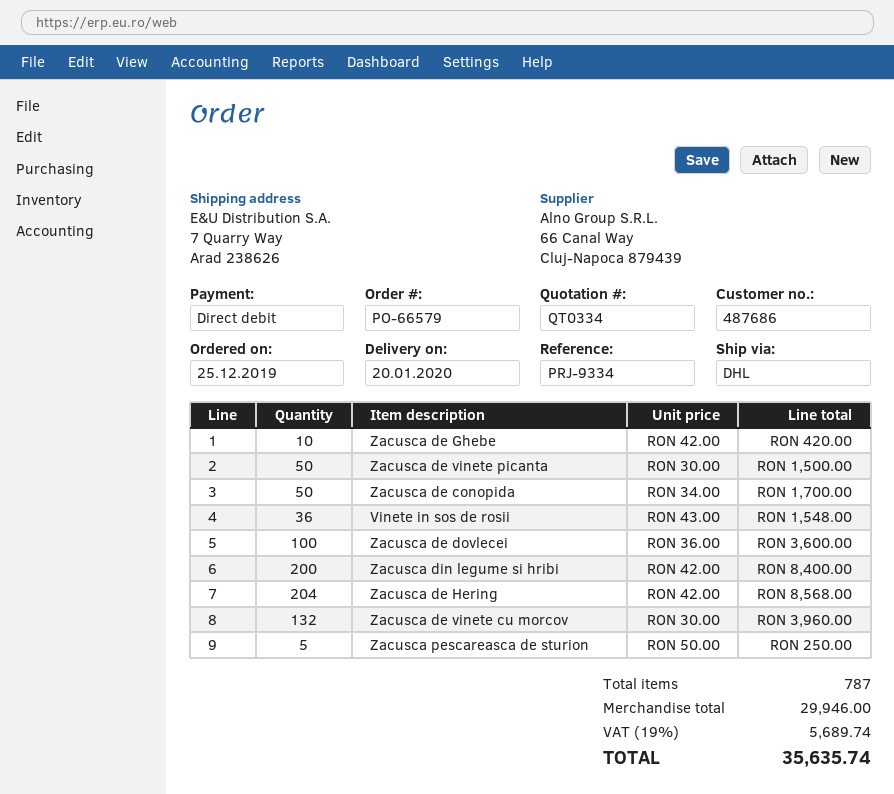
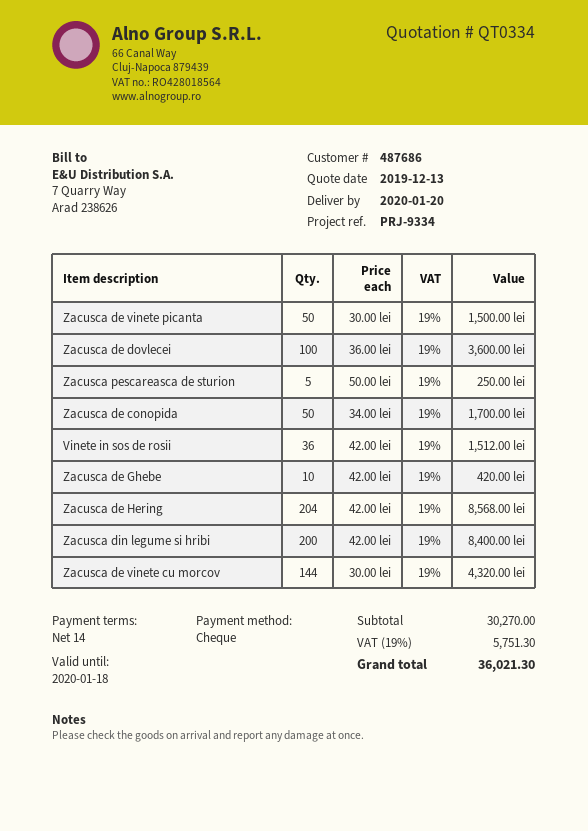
payment method: direct debit -> cheque
Vinete in sos de rosii: 36 x 43.00 = 1548.00 -> 36 x 42.00 = 1512.00
Zacusca de vinete cu morcov: 132 x 30.00 = 3960.00 -> 144 x 30.00 = 4320.00
subtotal: 29946.00 -> 30270.00
tax: 19% = 5689.74 -> 19% = 5751.30
total: 35635.74 -> 36021.30

